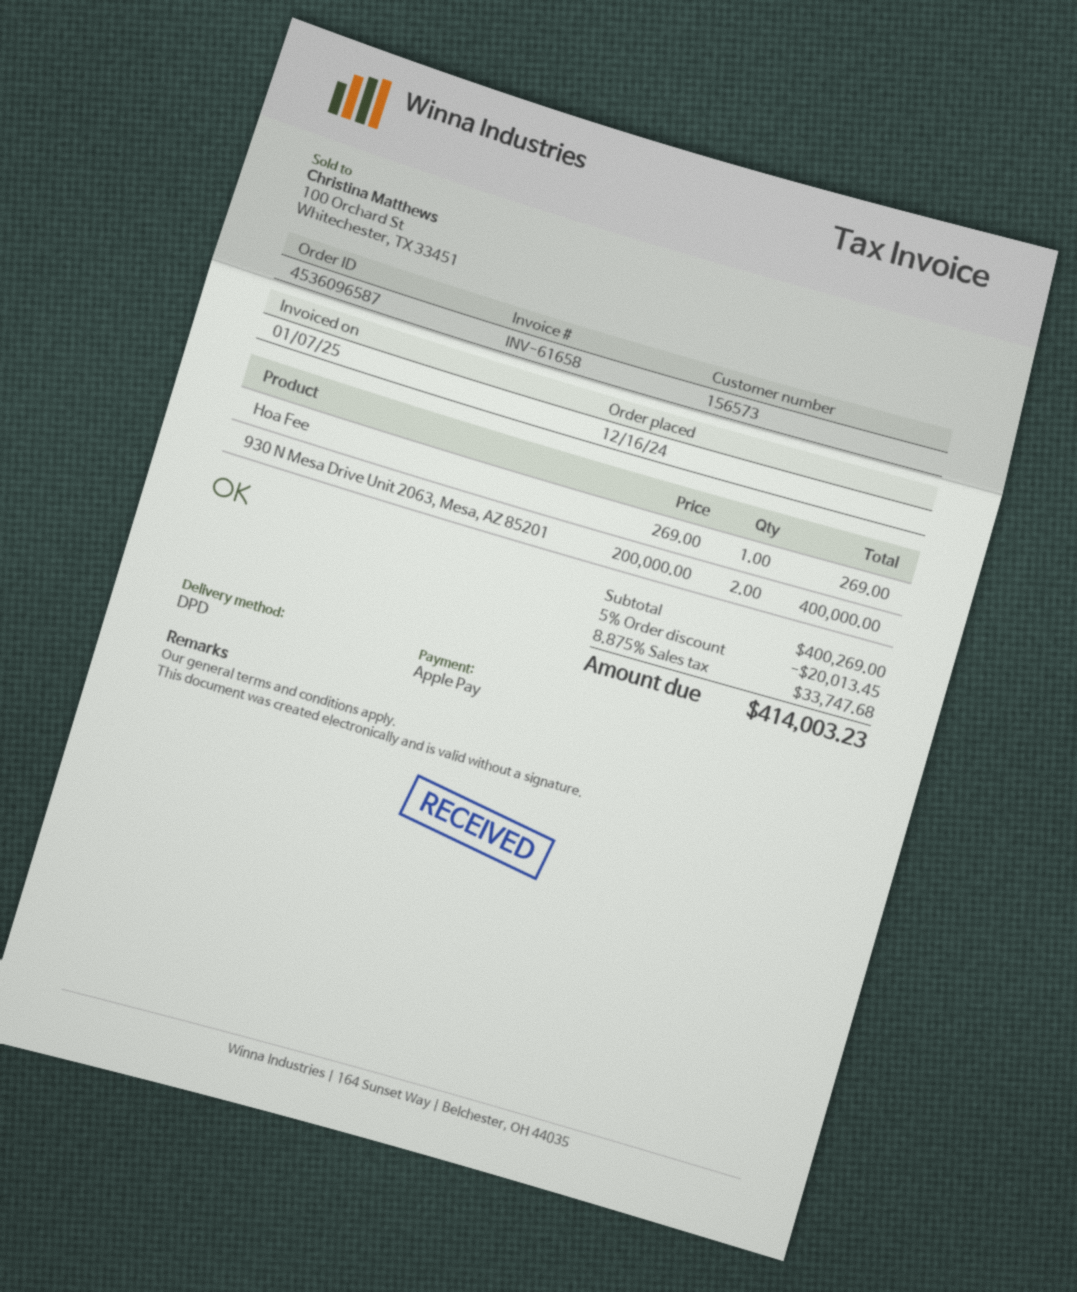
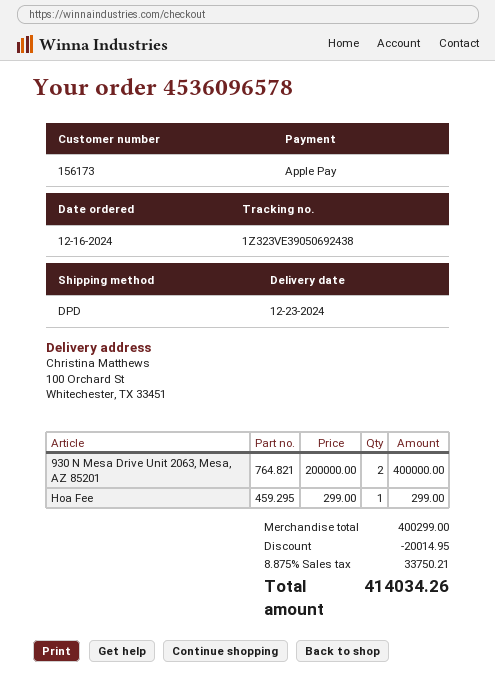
order number: 4536096587 -> 4536096578
customer number: 156573 -> 156173
Hoa Fee: 1 x 269.00 = 269.00 -> 1 x 299.00 = 299.00
subtotal: 400269.00 -> 400299.00
discount: 20013.45 -> 20014.95
tax: 8.875% = 33747.68 -> 8.875% = 33750.21
total: 414003.23 -> 414034.26

